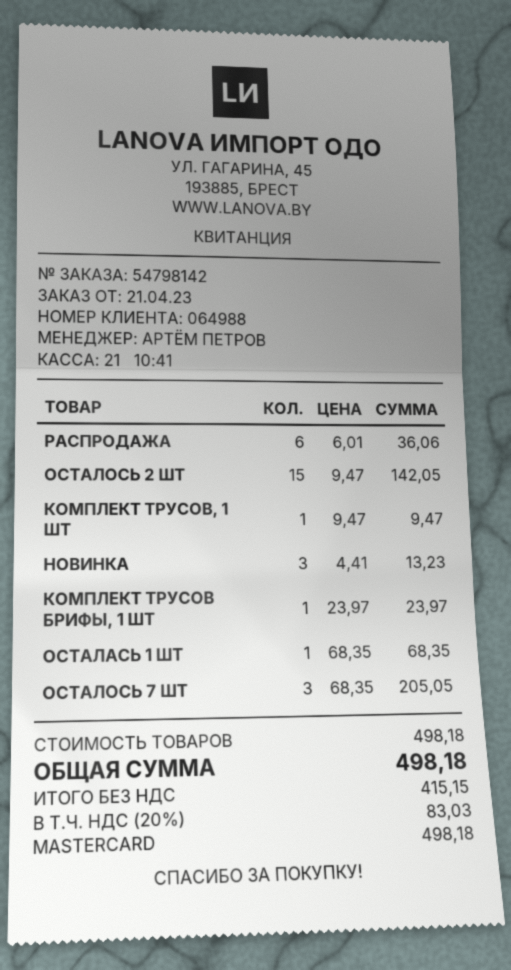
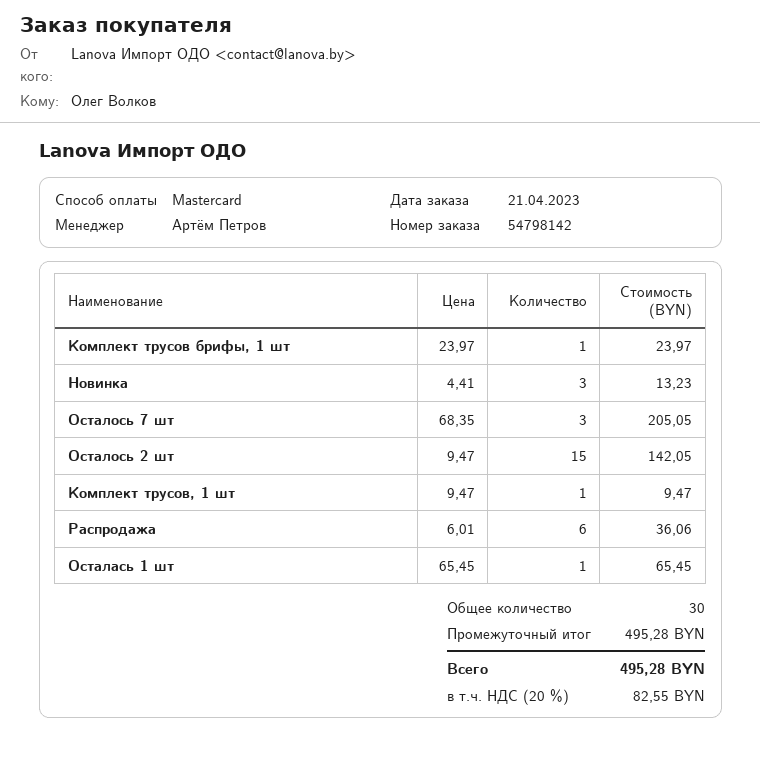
ОСТАЛАСЬ 1 ШТ: 1 x 68.35 = 68.35 -> 1 x 65.45 = 65.45
subtotal: 498.18 -> 495.28
tax: 20% = 83.03 -> 20% = 82.55
total: 498.18 -> 495.28

